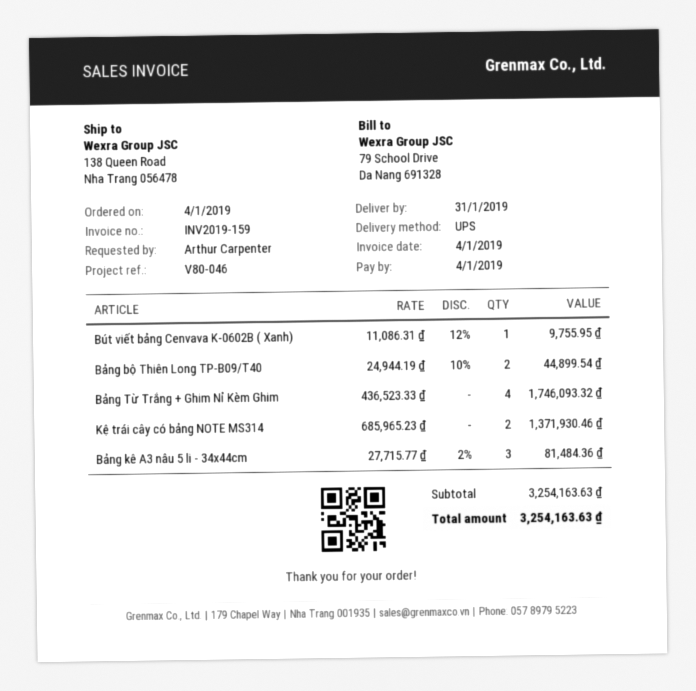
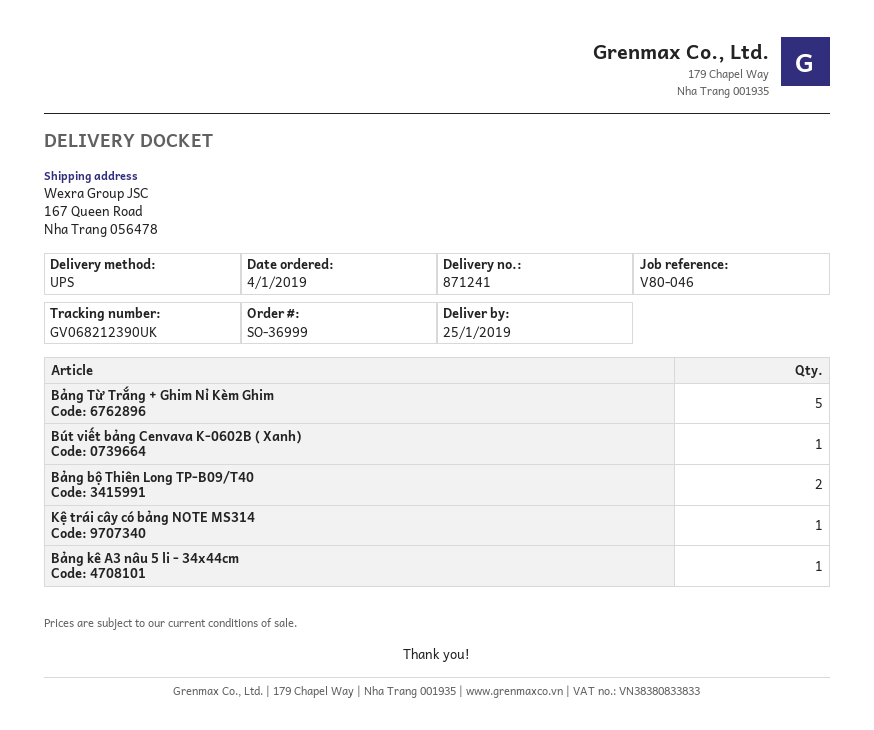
delivery date: 2019-01-31 -> 2019-01-25
ship to: 138 Queen Road, Nha Trang 056478 -> 167 Queen Road, Nha Trang 056478
Bảng Từ Trắng + Ghim Nỉ Kèm Ghim: 4 -> 5
Kệ trái cây có bảng NOTE MS314: 2 -> 1
Bảng kê A3 nâu 5 li - 34x44cm: 3 -> 1

